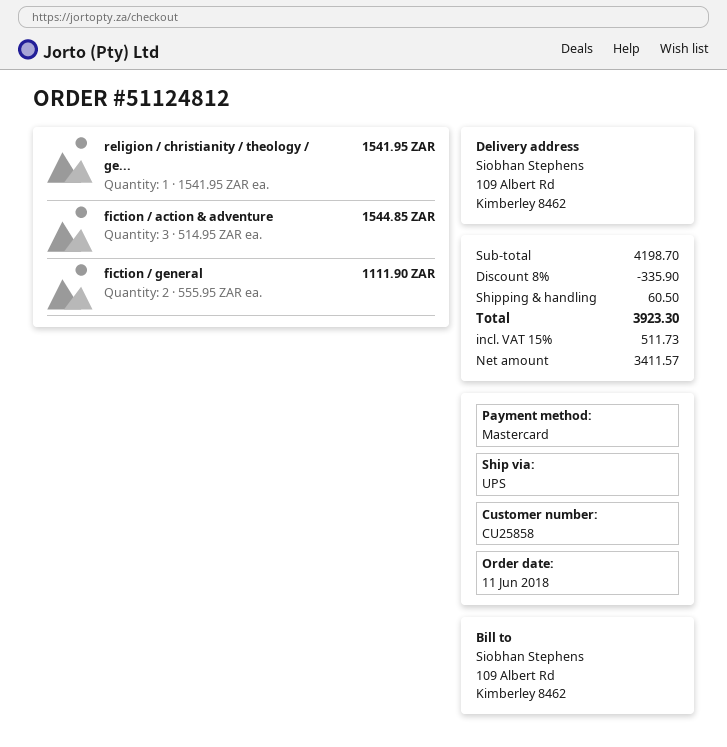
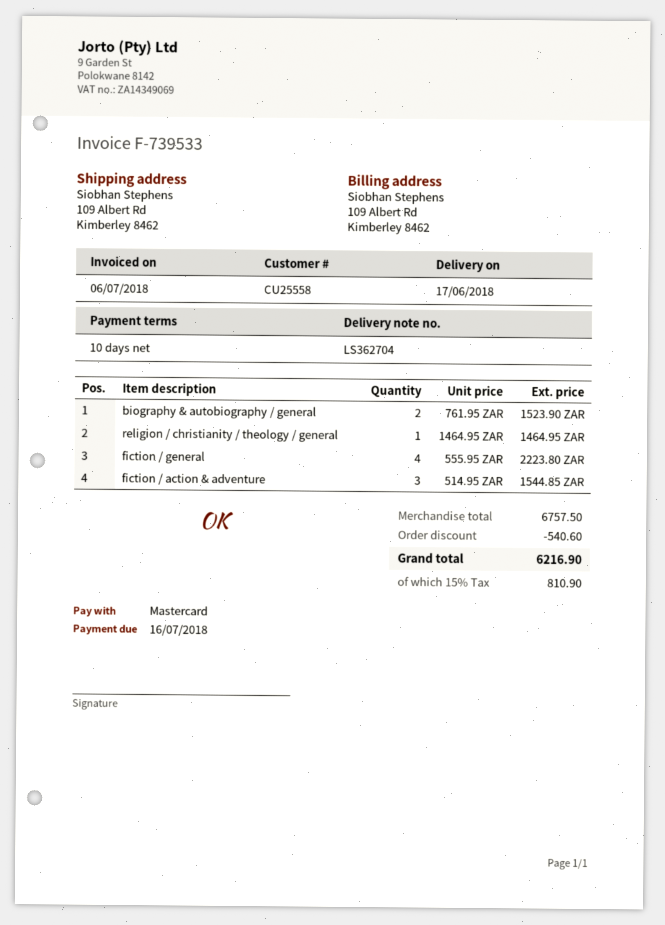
customer number: CU25858 -> CU25558
religion / christianity / theology / ge...: 1 x 1541.95 = 1541.95 -> 1 x 1464.95 = 1464.95
fiction / general: 2 x 555.95 = 1111.90 -> 4 x 555.95 = 2223.80
biography & autobiography / general: none -> 2 x 761.95 = 1523.90
subtotal: 4198.70 -> 6757.50
discount: 335.90 -> 540.60
shipping: 60.50 -> none
tax: 15% = 511.73 -> 15% = 810.90
total: 3923.30 -> 6216.90

